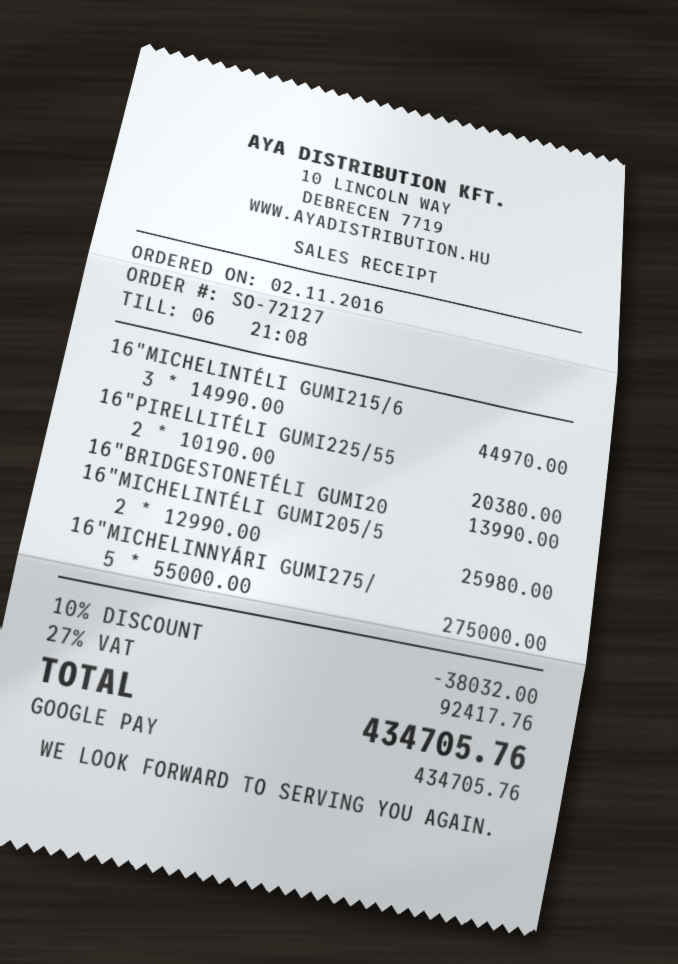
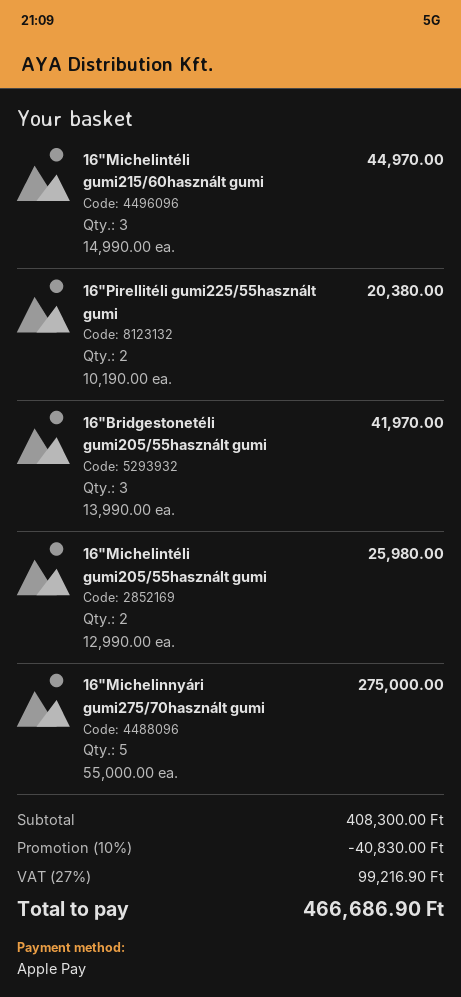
payment method: Google Pay -> Apple Pay
16"BRIDGESTONETÉLI GUMI20: 1 x 13990.00 = 13990.00 -> 3 x 13990.00 = 41970.00
discount: 10% = 38032.00 -> 10% = 40830.00
tax: 27% = 92417.76 -> 27% = 99216.90
total: 434705.76 -> 466686.90

